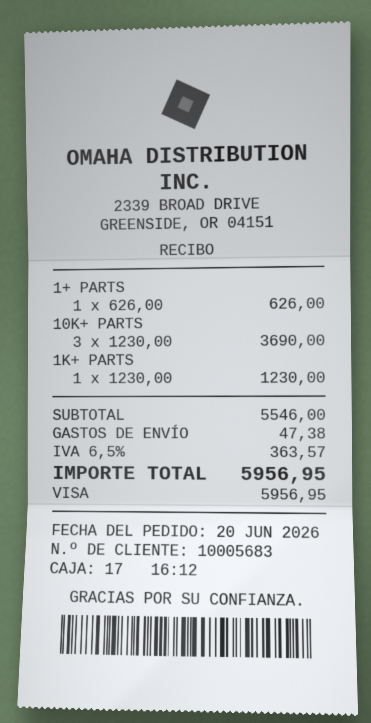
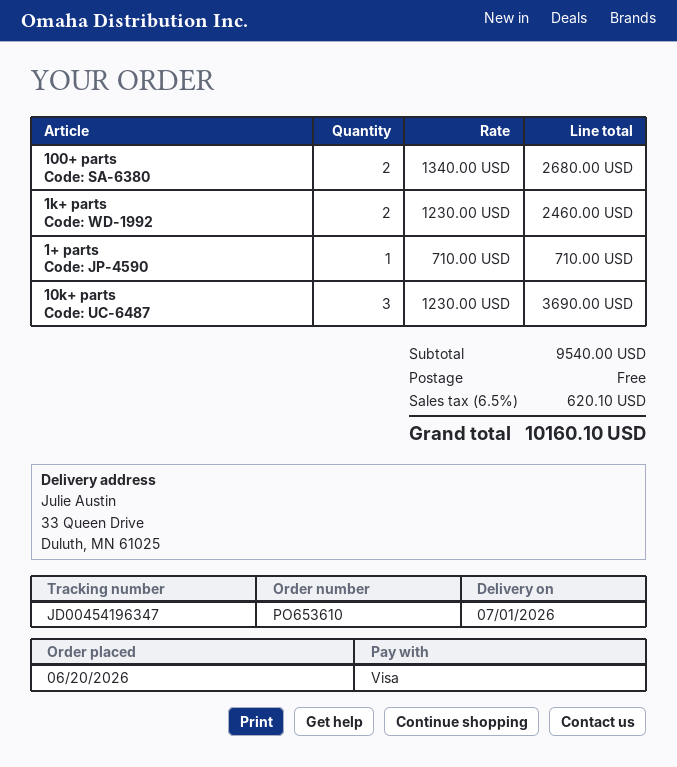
1+ PARTS: 1 x 626.00 = 626.00 -> 1 x 710.00 = 710.00
1K+ PARTS: 1 x 1230.00 = 1230.00 -> 2 x 1230.00 = 2460.00
100+ parts: none -> 2 x 1340.00 = 2680.00
subtotal: 5546.00 -> 9540.00
shipping: 47.38 -> 0.00
tax: 6.5% = 363.57 -> 6.5% = 620.10
total: 5956.95 -> 10160.10

